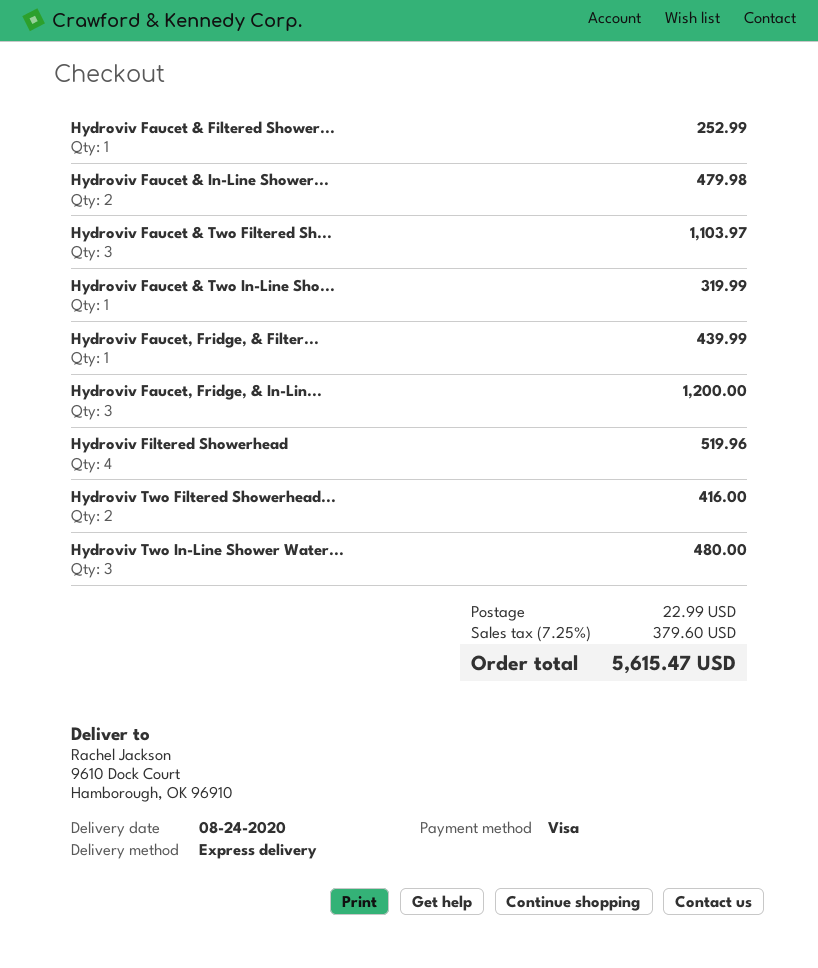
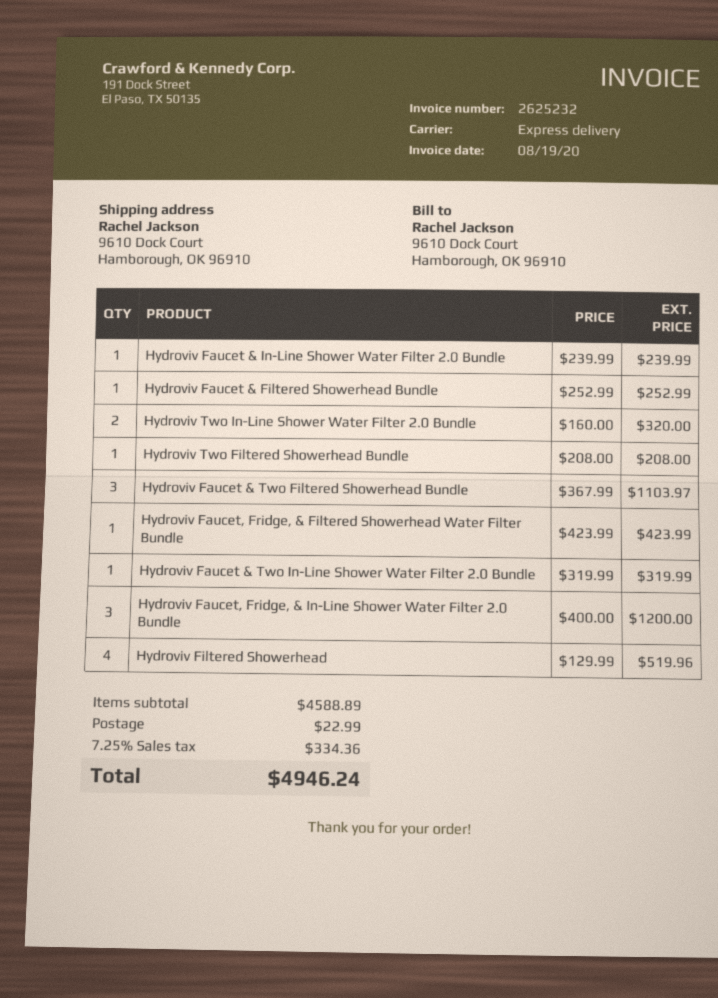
Hydroviv Faucet & In-Line Shower...: 2 for 479.98 -> 1 for 239.99
Hydroviv Faucet, Fridge, & Filter...: 1 for 439.99 -> 1 for 423.99
Hydroviv Two Filtered Showerhead...: 2 for 416.00 -> 1 for 208.00
Hydroviv Two In-Line Shower Water...: 3 for 480.00 -> 2 for 320.00
tax: 7.25% = 379.60 -> 7.25% = 334.36
total: 5615.47 -> 4946.24

